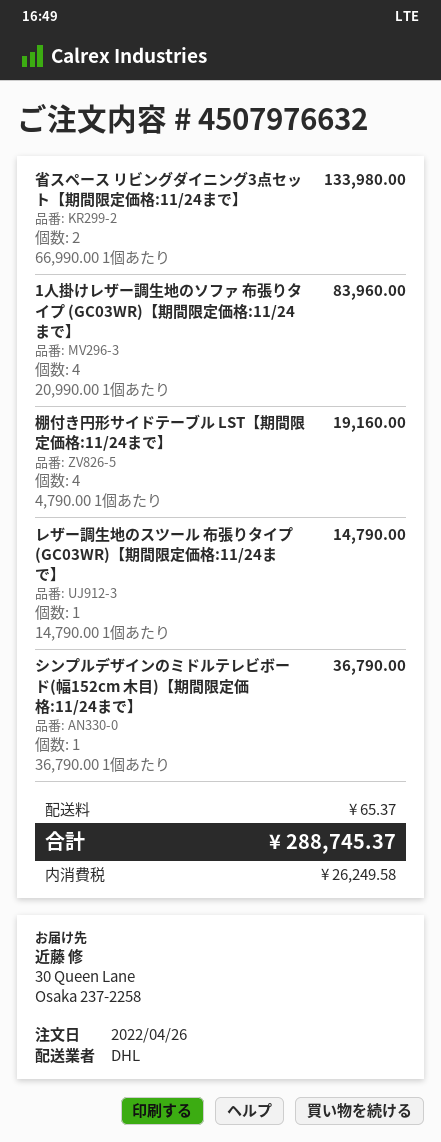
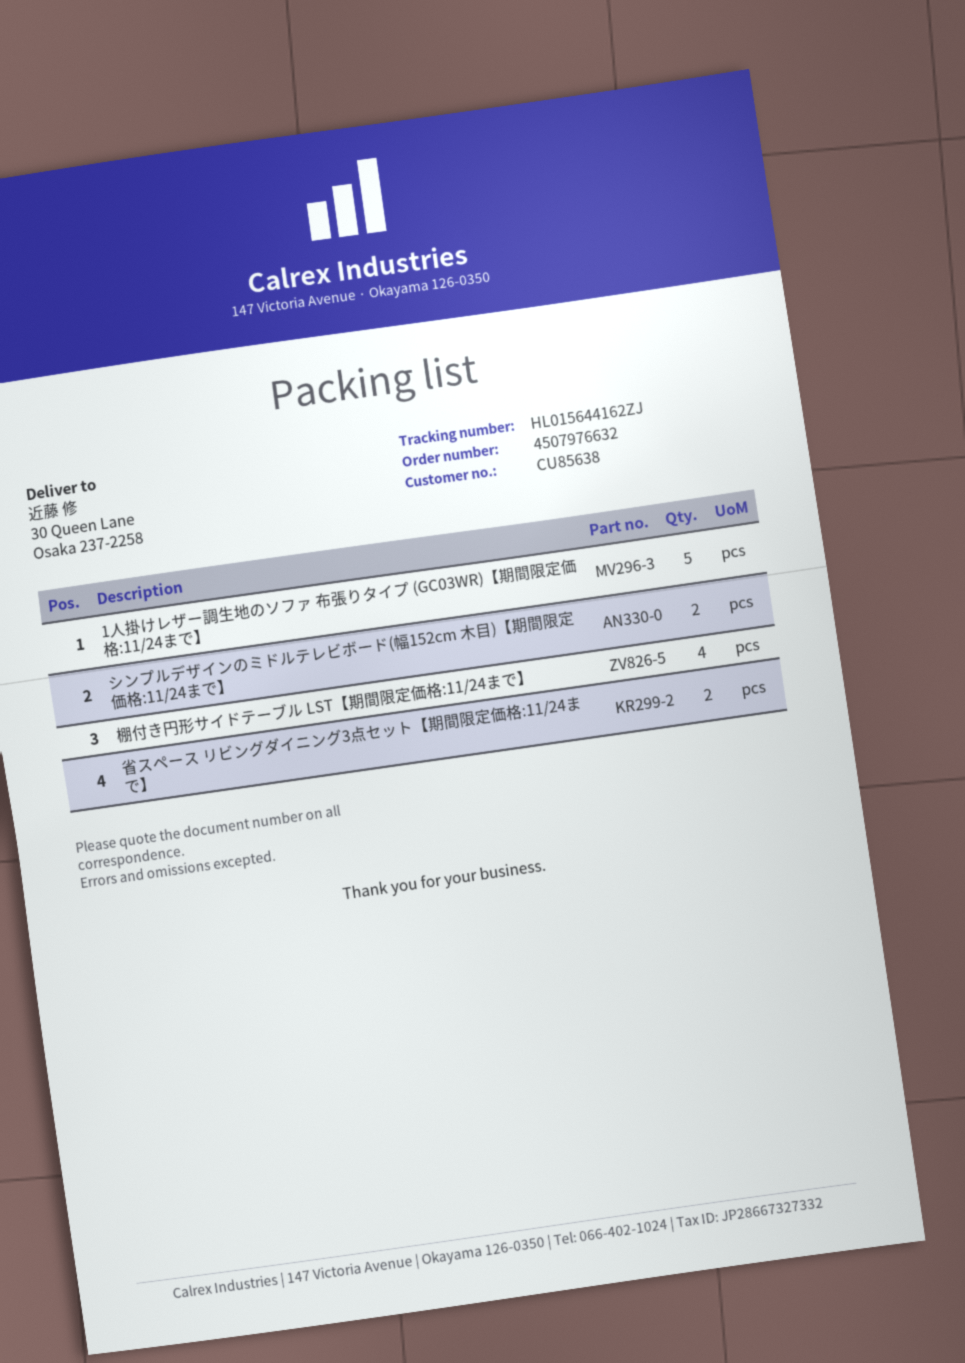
1人掛けレザー調生地のソファ 布張りタイプ (GC03WR)【期間限定価格:11/24まで】: 4 -> 5
レザー調生地のスツール 布張りタイプ (GC03WR)【期間限定価格:11/24まで】: 1 -> none
シンプルデザインのミドルテレビボード(幅152cm 木目)【期間限定価格:11/24まで】: 1 -> 2

